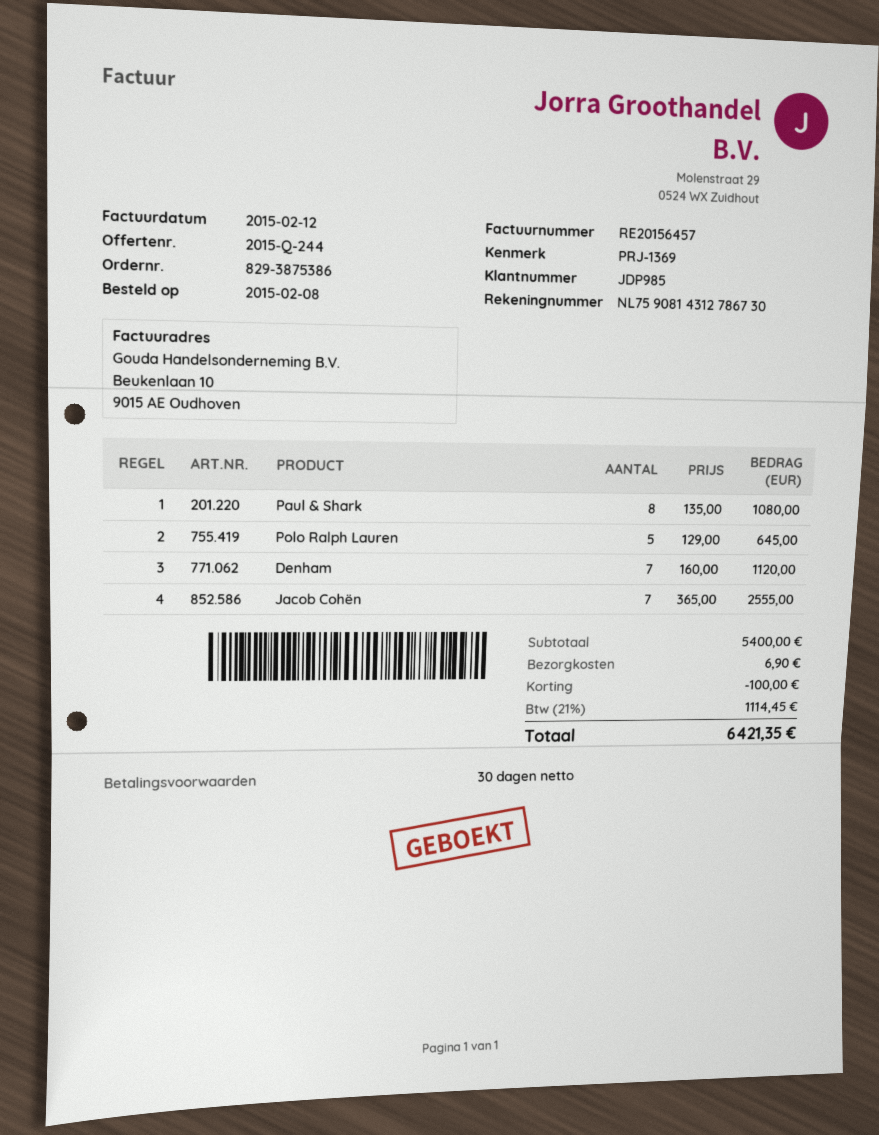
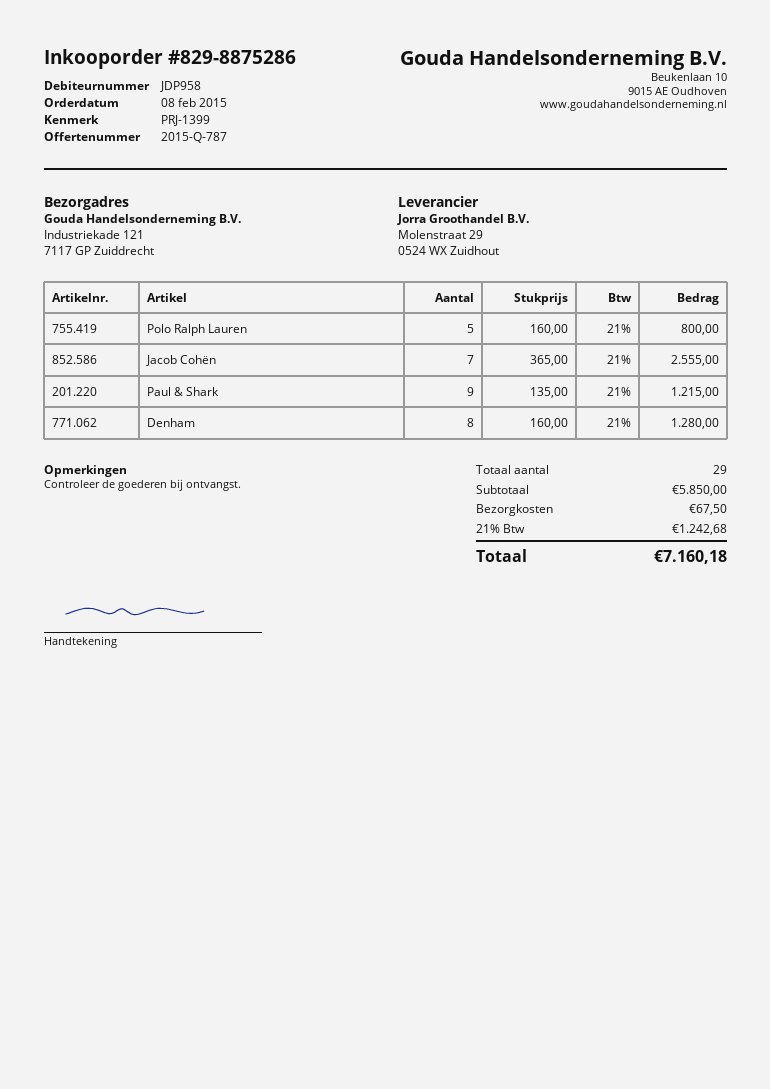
quote number: 2015-Q-244 -> 2015-Q-787
order number: 829-3875386 -> 829-8875286
customer number: JDP985 -> JDP958
reference: PRJ-1369 -> PRJ-1399
Paul & Shark: 8 x 135.00 = 1080.00 -> 9 x 135.00 = 1215.00
Polo Ralph Lauren: 5 x 129.00 = 645.00 -> 5 x 160.00 = 800.00
Denham: 7 x 160.00 = 1120.00 -> 8 x 160.00 = 1280.00
subtotal: 5400.00 -> 5850.00
discount: 100.00 -> none
shipping: 6.90 -> 67.50
tax: 21% = 1114.45 -> 21% = 1242.68
total: 6421.35 -> 7160.18

